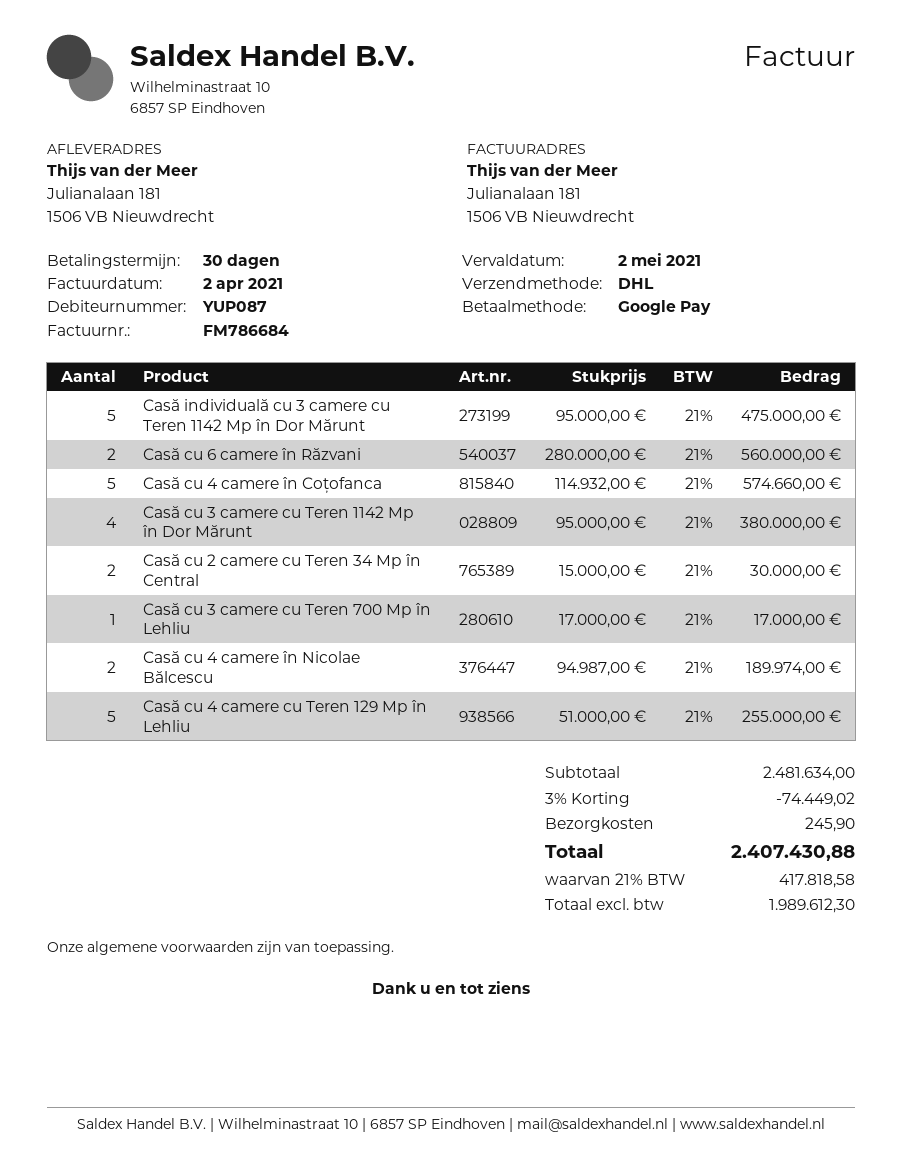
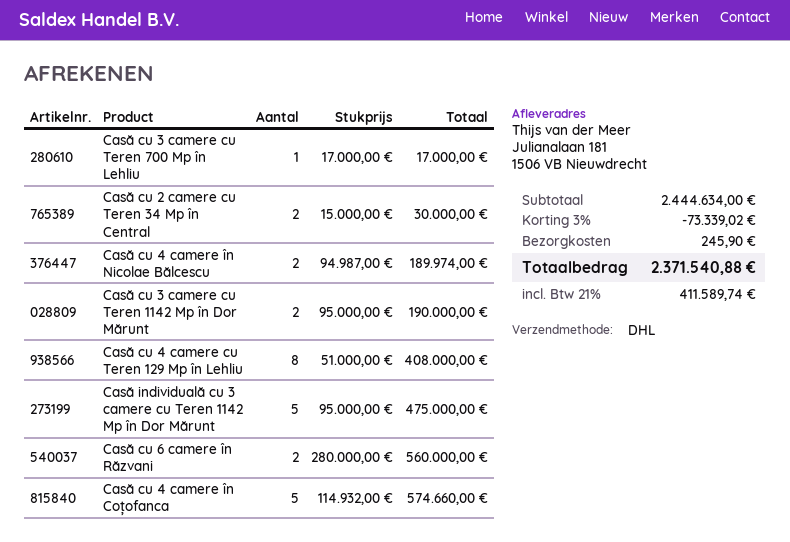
Casă cu 3 camere cu Teren 1142 Mp în Dor Mărunt: 4 x 95000.00 = 380000.00 -> 2 x 95000.00 = 190000.00
Casă cu 4 camere cu Teren 129 Mp în Lehliu: 5 x 51000.00 = 255000.00 -> 8 x 51000.00 = 408000.00
subtotal: 2481634.00 -> 2444634.00
discount: 3% = 74449.02 -> 3% = 73339.02
tax: 21% = 417818.58 -> 21% = 411589.74
total: 2407430.88 -> 2371540.88

